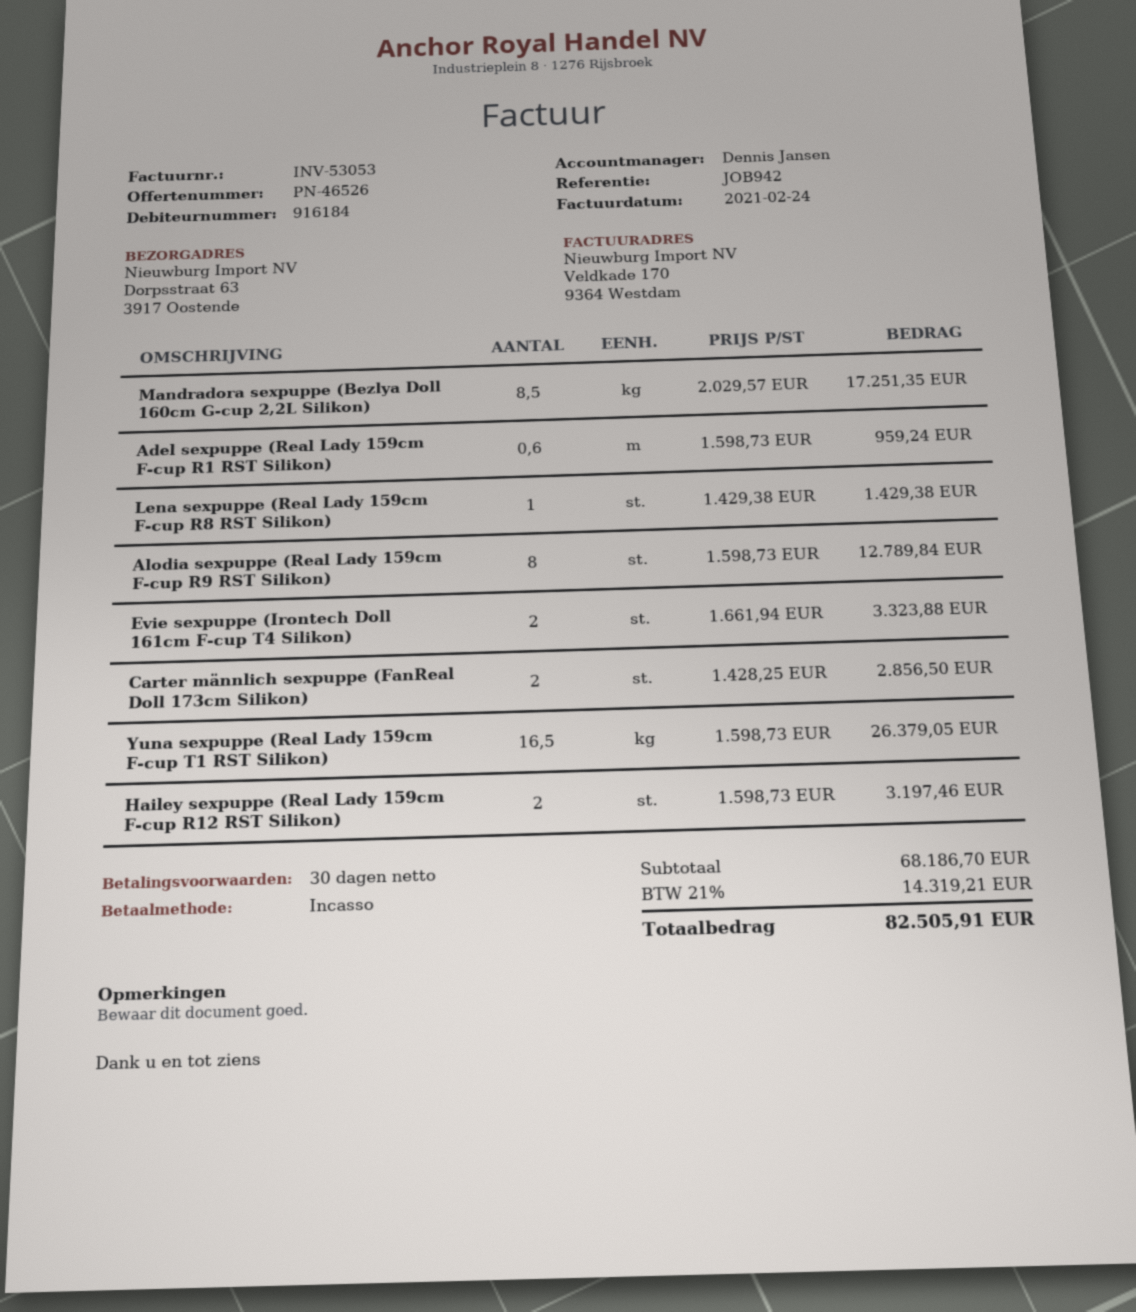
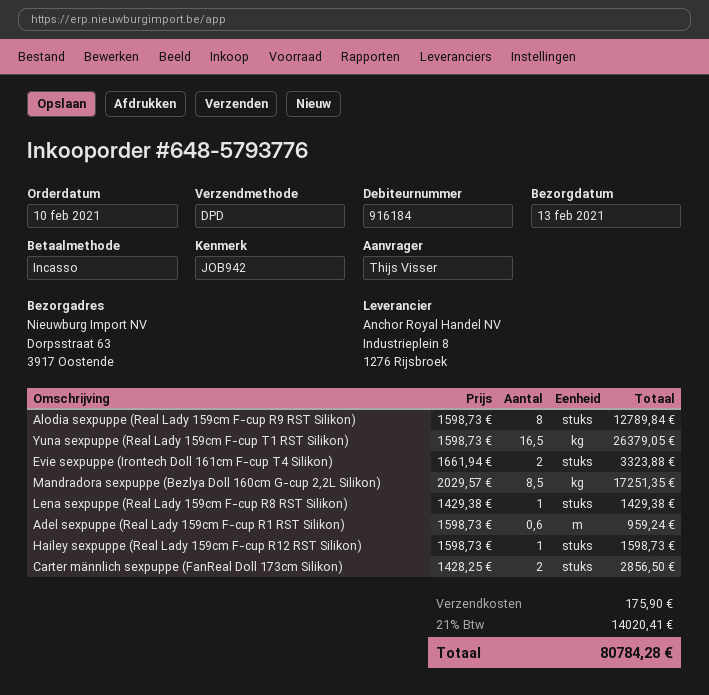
Hailey sexpuppe (Real Lady 159cm F-cup R12 RST Silikon): 2 x 1598.73 = 3197.46 -> 1 x 1598.73 = 1598.73
shipping: none -> 175.90
tax: 21% = 14319.21 -> 21% = 14020.41
total: 82505.91 -> 80784.28

